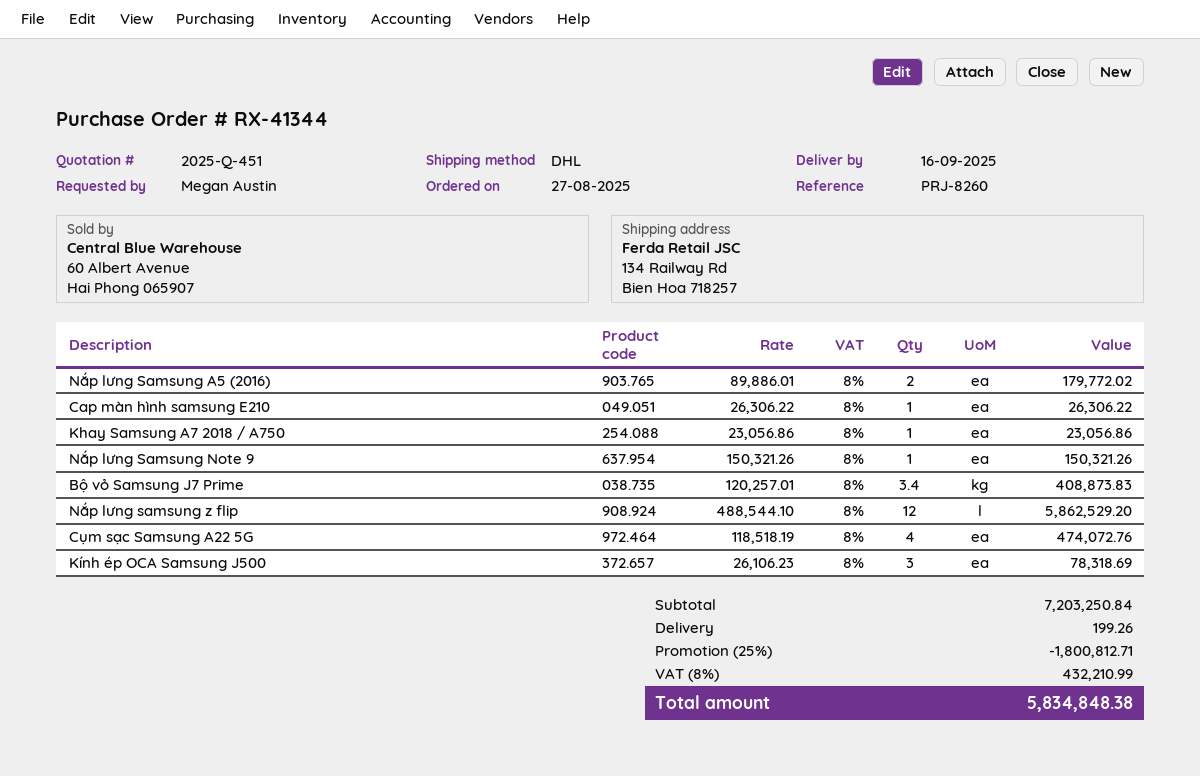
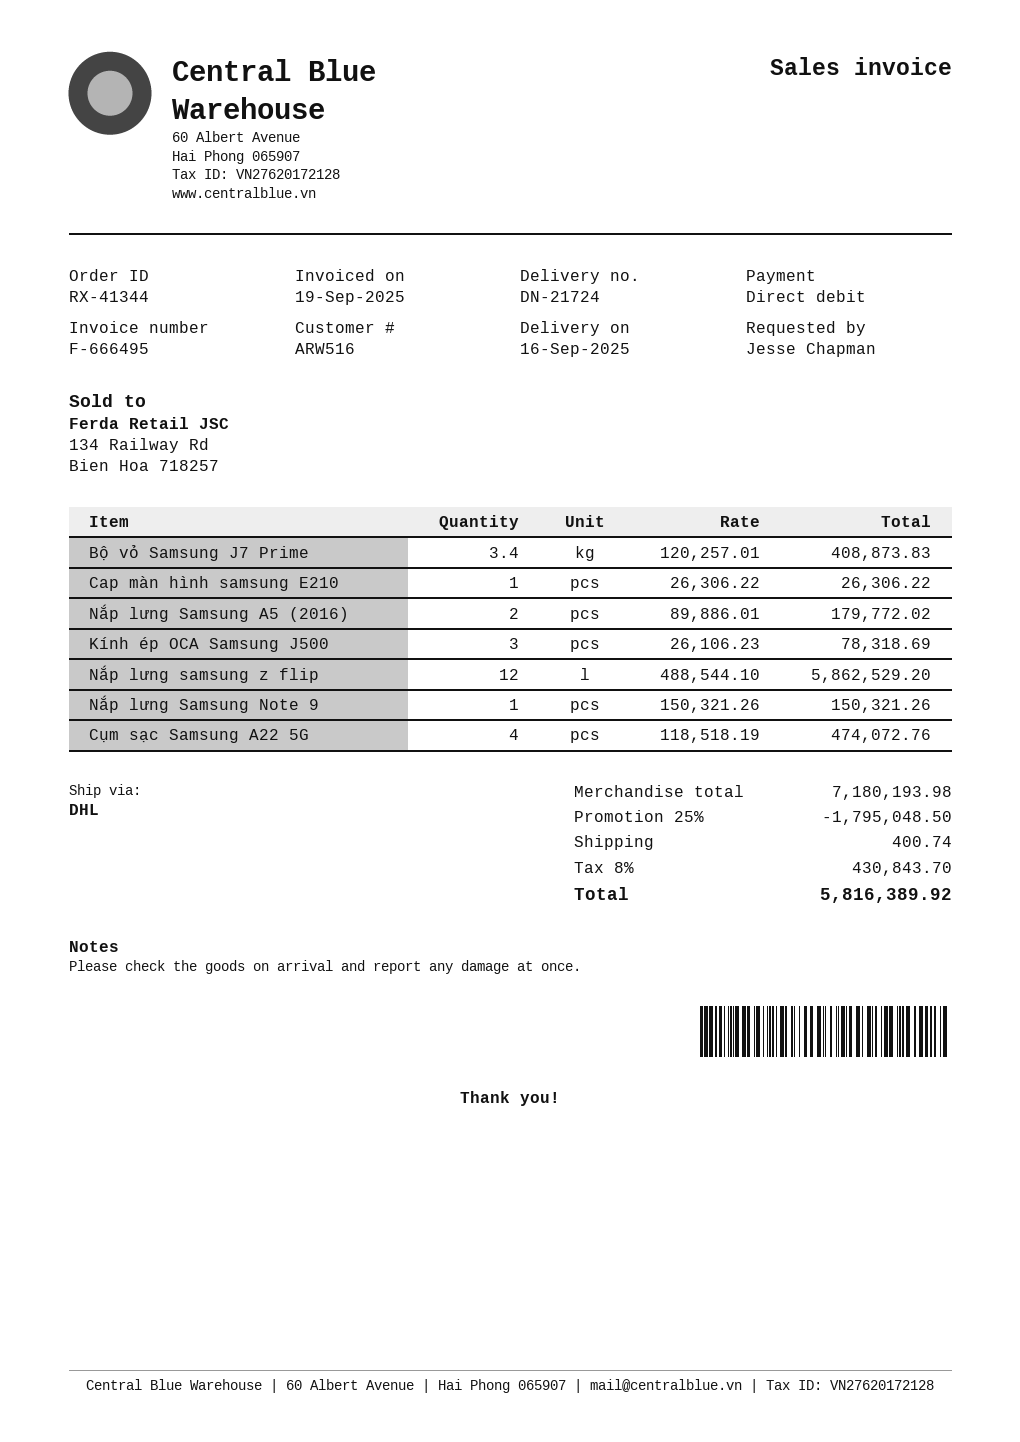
ordered by: Megan Austin -> Jesse Chapman
Khay Samsung A7 2018 / A750: 1 x 23056.86 = 23056.86 -> none
subtotal: 7203250.84 -> 7180193.98
discount: 25% = 1800812.71 -> 25% = 1795048.50
shipping: 199.26 -> 400.74
tax: 8% = 432210.99 -> 8% = 430843.70
total: 5834848.38 -> 5816389.92

